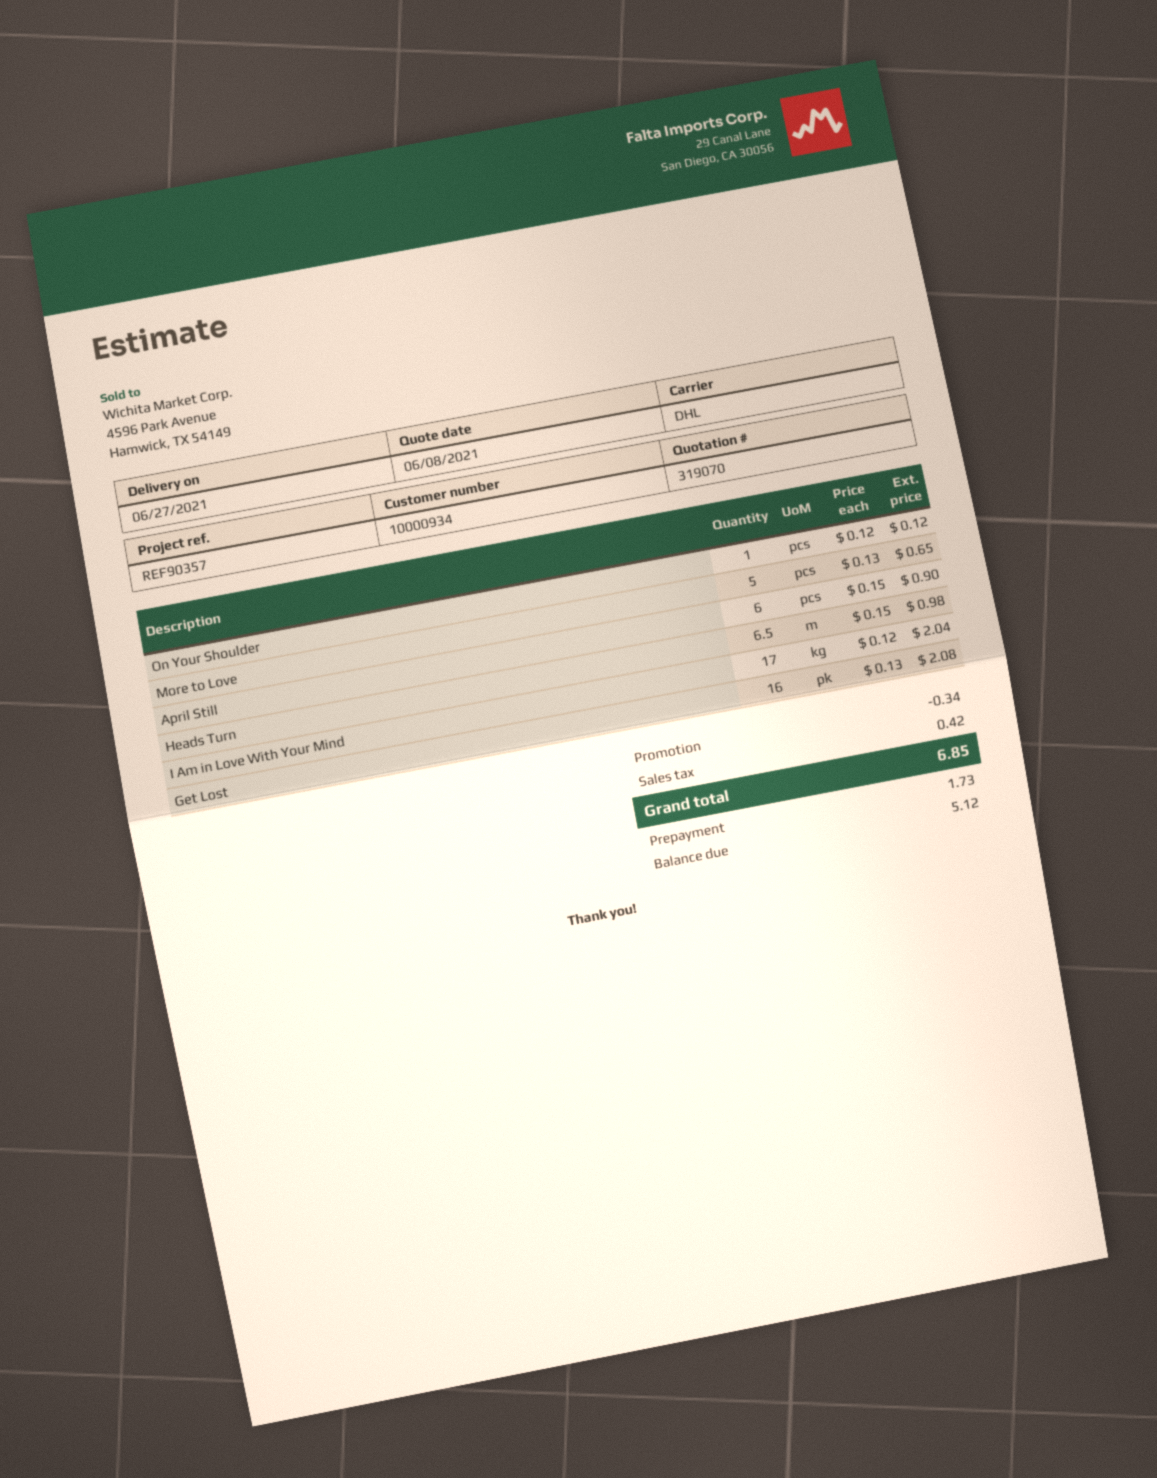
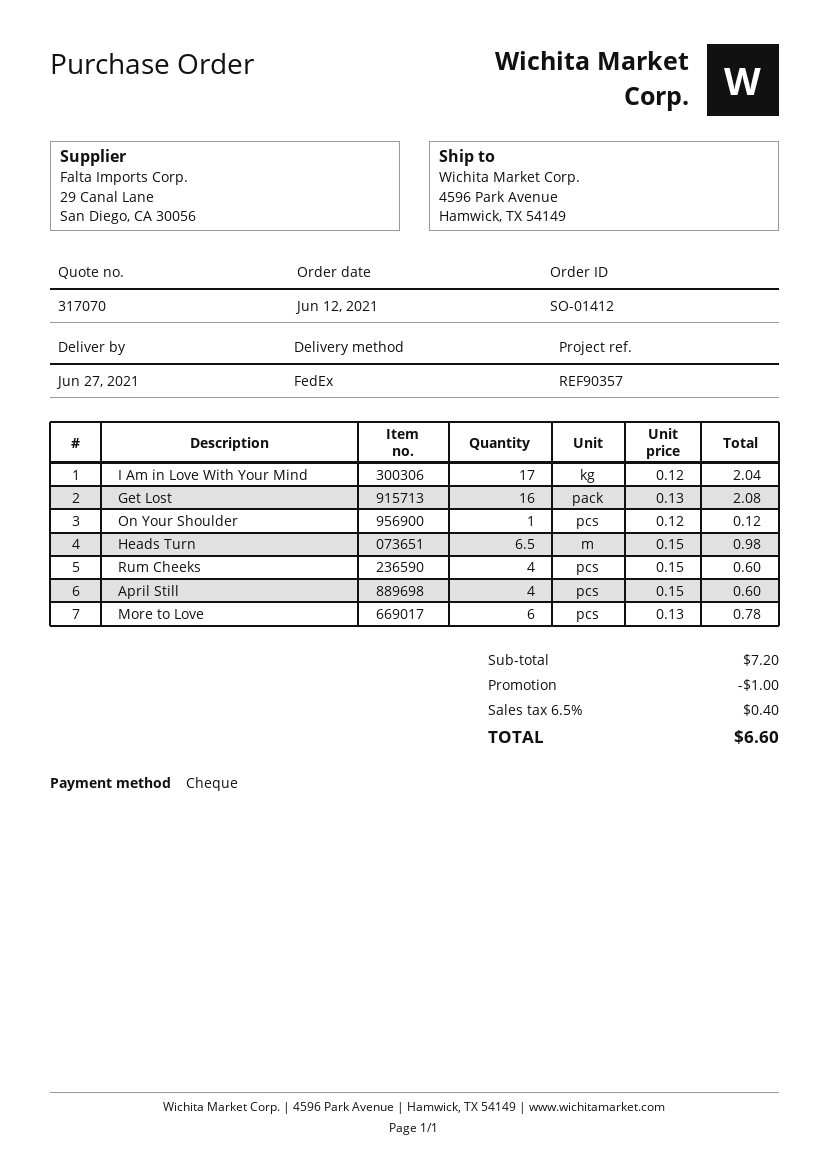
quote number: 319070 -> 317070
shipping method: DHL -> FedEx
More to Love: 5 x 0.13 = 0.65 -> 6 x 0.13 = 0.78
April Still: 6 x 0.15 = 0.90 -> 4 x 0.15 = 0.60
Rum Cheeks: none -> 4 x 0.15 = 0.60
discount: 0.34 -> 1.00
tax: 0.42 -> 0.40
total: 6.85 -> 6.60

